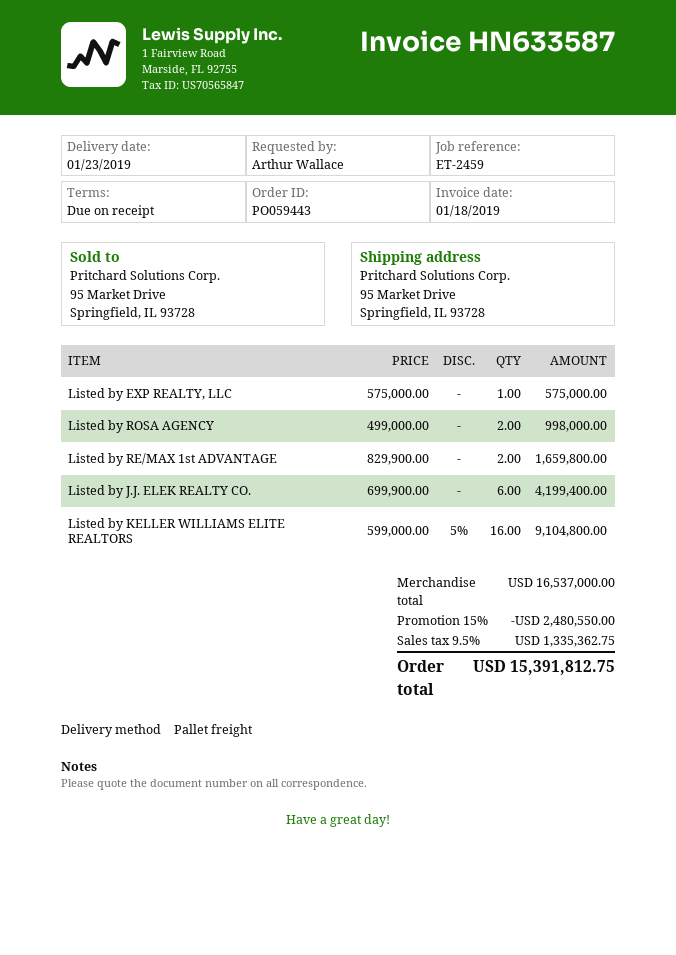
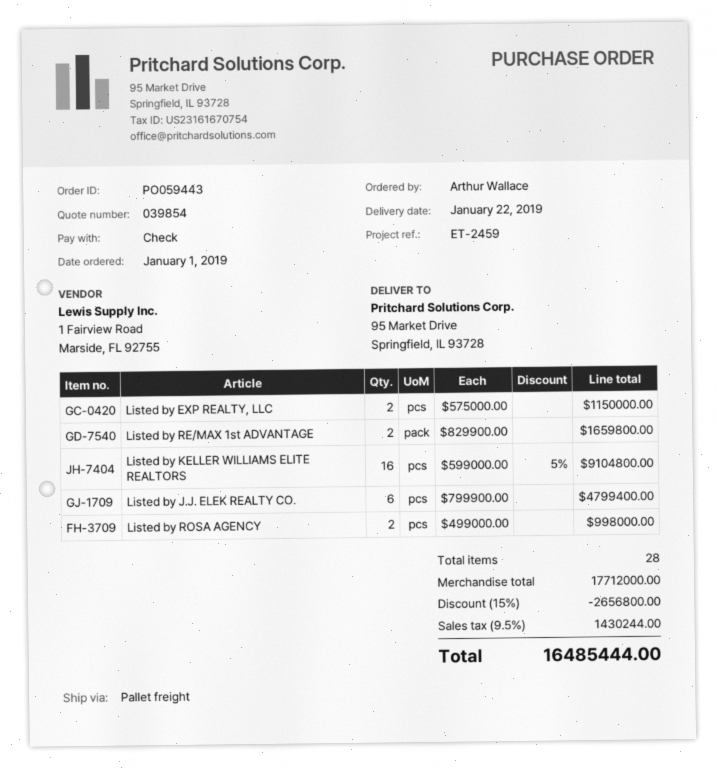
delivery date: 2019-01-23 -> 2019-01-22
Listed by EXP REALTY, LLC: 1 x 575000.00 = 575000.00 -> 2 x 575000.00 = 1150000.00
Listed by J.J. ELEK REALTY CO.: 6 x 699900.00 = 4199400.00 -> 6 x 799900.00 = 4799400.00
subtotal: 16537000.00 -> 17712000.00
discount: 15% = 2480550.00 -> 15% = 2656800.00
tax: 9.5% = 1335362.75 -> 9.5% = 1430244.00
total: 15391812.75 -> 16485444.00

